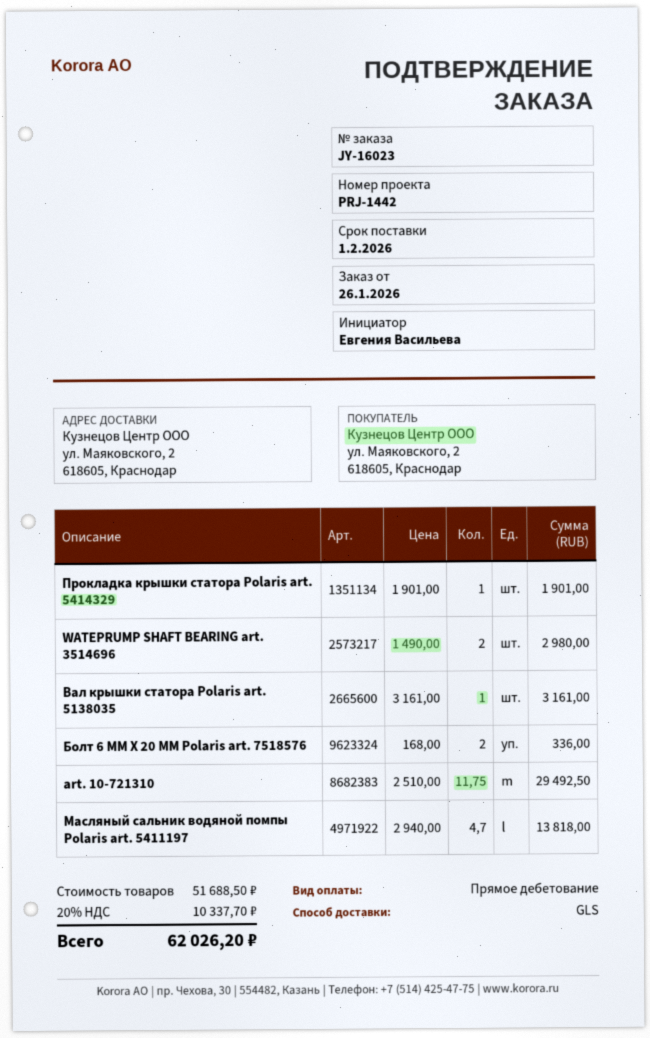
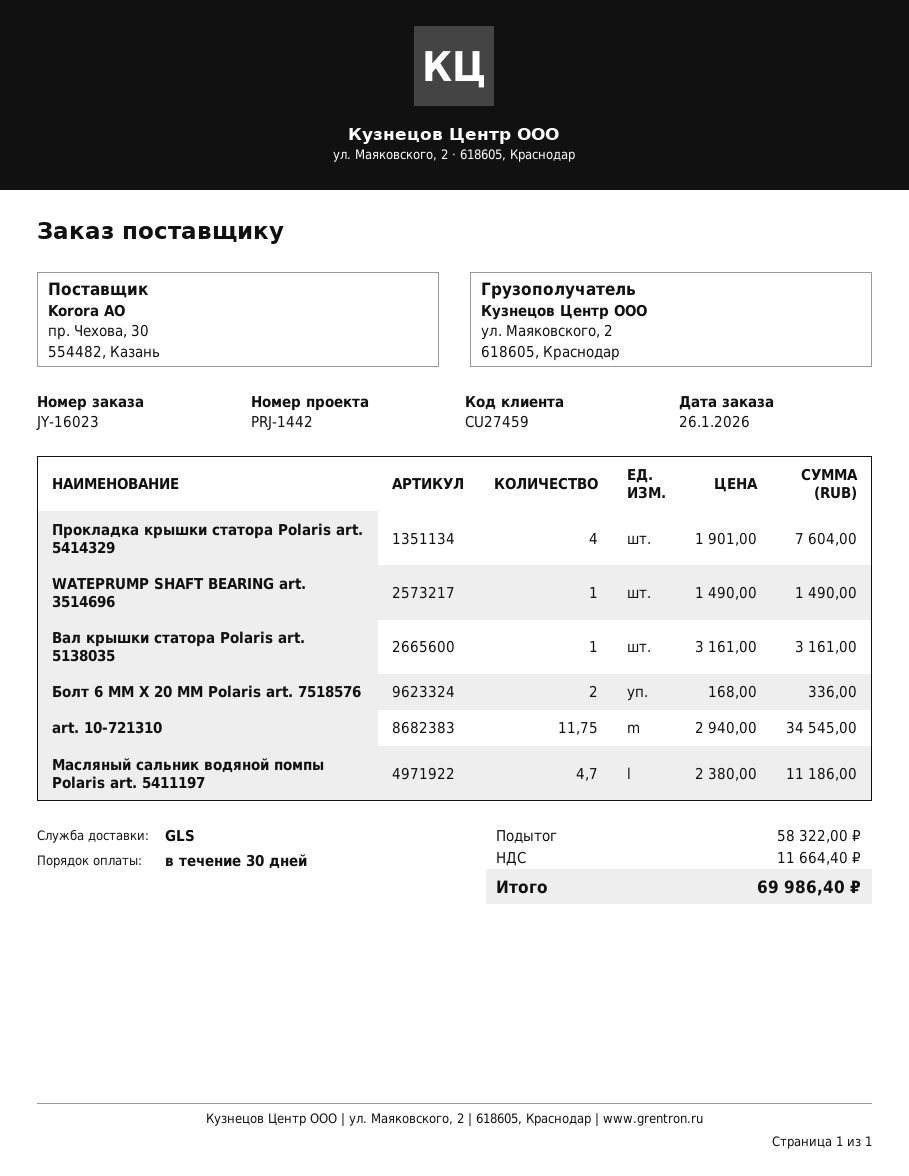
Прокладка крышки статора Polaris art. 5414329: 1 x 1901.00 = 1901.00 -> 4 x 1901.00 = 7604.00
WATEPRUMP SHAFT BEARING art. 3514696: 2 x 1490.00 = 2980.00 -> 1 x 1490.00 = 1490.00
art. 10-721310: 11.75 x 2510.00 = 29492.50 -> 11.75 x 2940.00 = 34545.00
Масляный сальник водяной помпы Polaris art. 5411197: 4.7 x 2940.00 = 13818.00 -> 4.7 x 2380.00 = 11186.00
subtotal: 51688.50 -> 58322.00
tax: 10337.70 -> 11664.40
total: 62026.20 -> 69986.40

